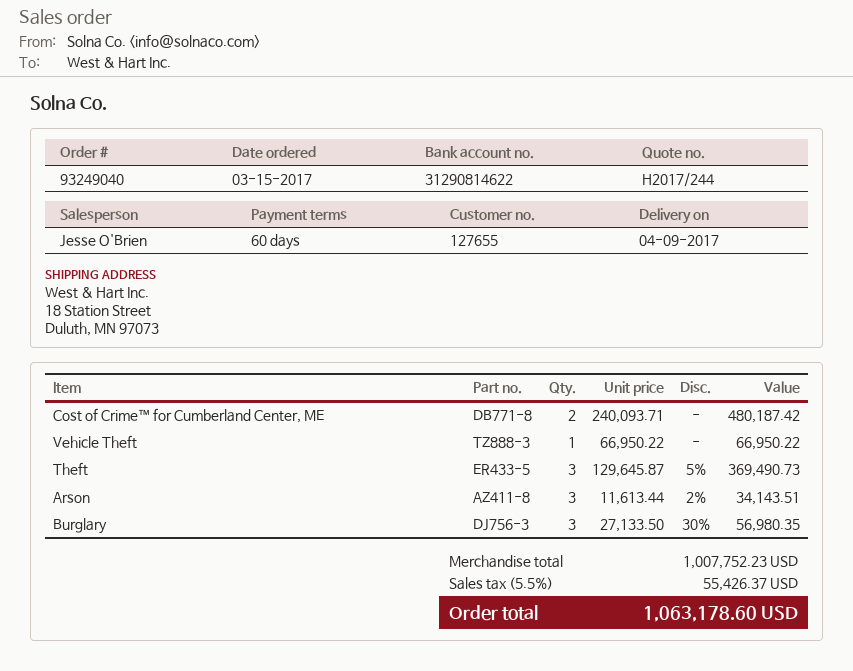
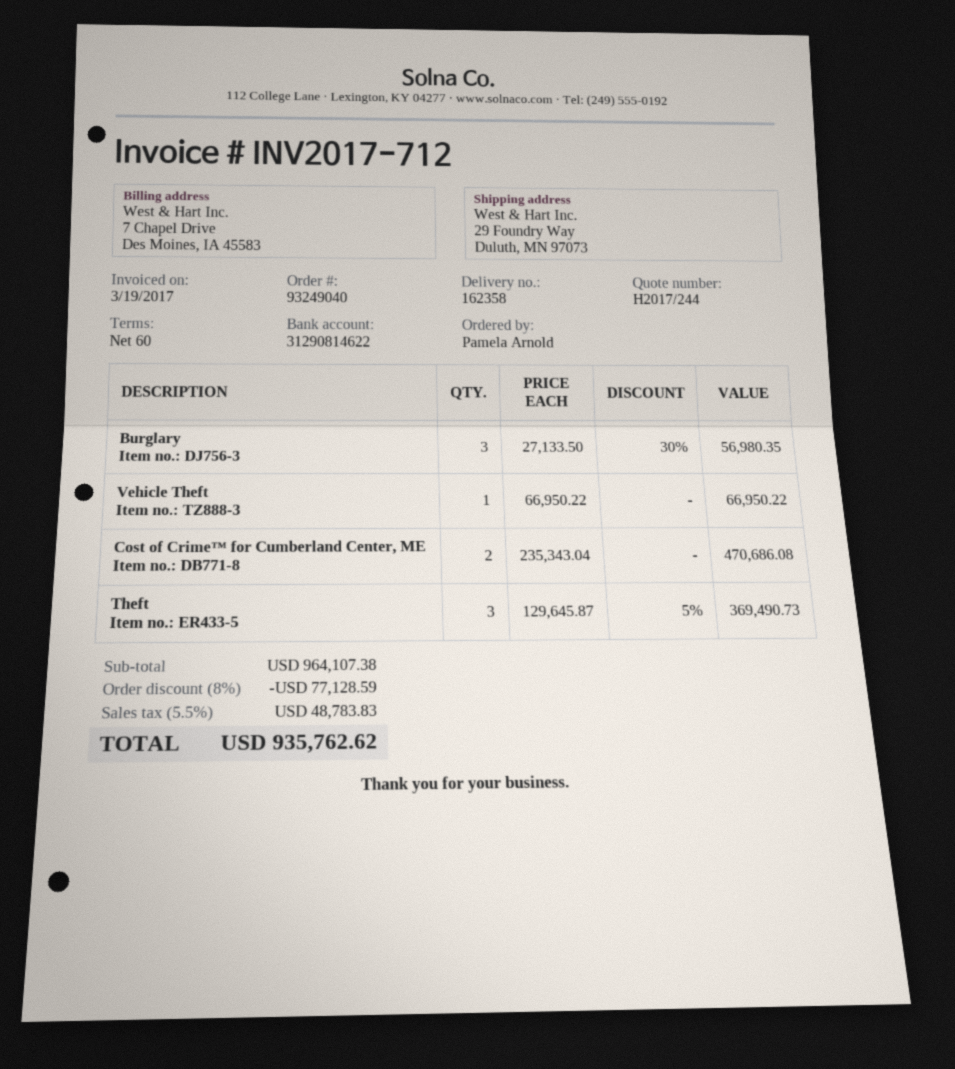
ship to: 18 Station Street, Duluth, MN 97073 -> 29 Foundry Way, Duluth, MN 97073
Cost of Crime™ for Cumberland Center, ME: 2 x 240093.71 = 480187.42 -> 2 x 235343.04 = 470686.08
Arson: 3 x 11613.44 - 2% = 34143.51 -> none
subtotal: 1007752.23 -> 964107.38
discount: none -> 8% = 77128.59
tax: 5.5% = 55426.37 -> 5.5% = 48783.83
total: 1063178.60 -> 935762.62

